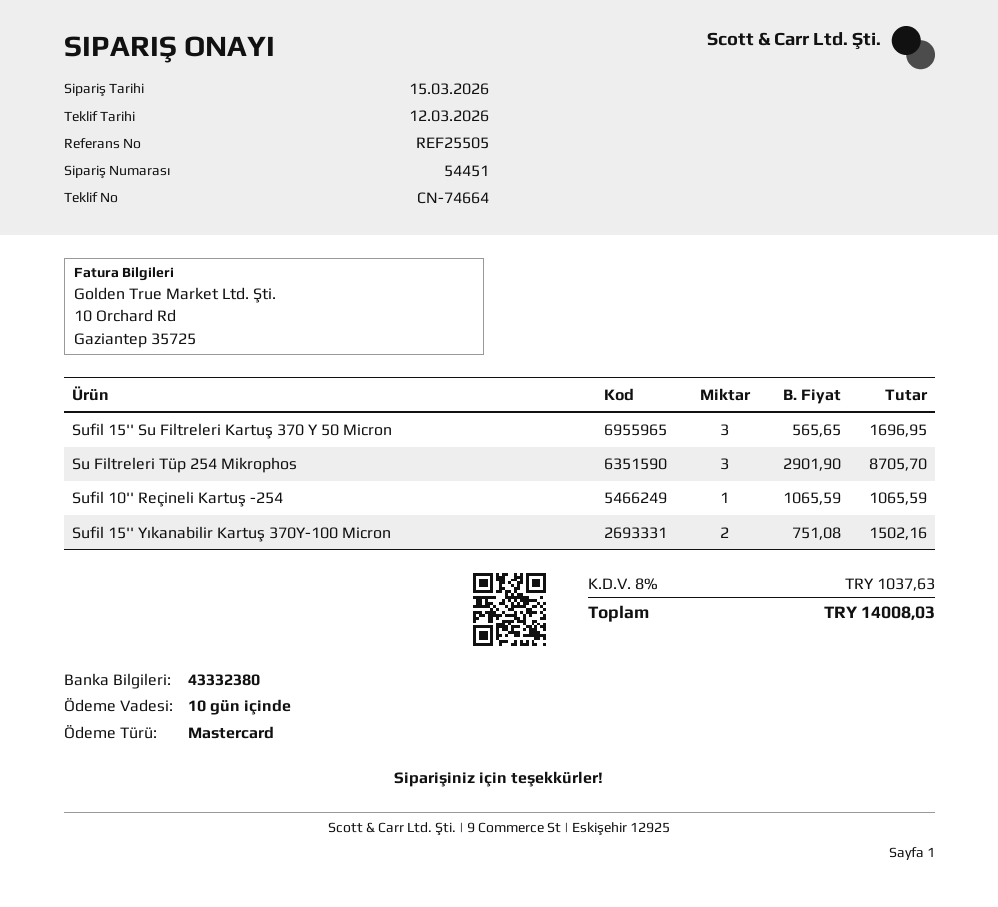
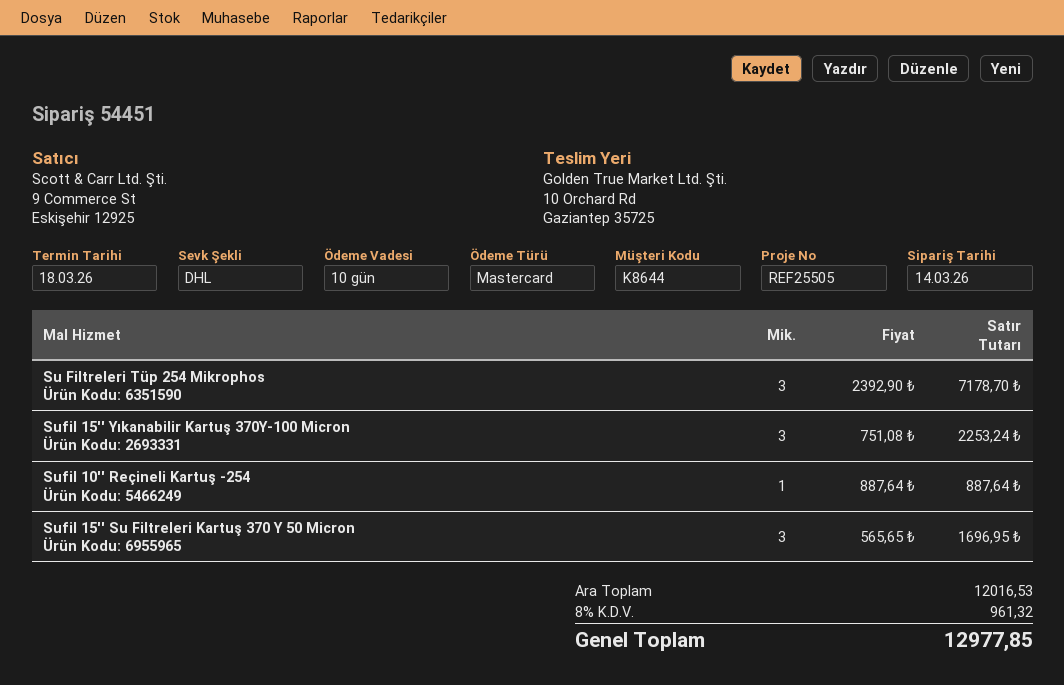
order date: 2026-03-15 -> 2026-03-14
Su Filtreleri Tüp 254 Mikrophos: 3 x 2901.90 = 8705.70 -> 3 x 2392.90 = 7178.70
Sufil 10'' Reçineli Kartuş -254: 1 x 1065.59 = 1065.59 -> 1 x 887.64 = 887.64
Sufil 15'' Yıkanabilir Kartuş 370Y-100 Micron: 2 x 751.08 = 1502.16 -> 3 x 751.08 = 2253.24
tax: 8% = 1037.63 -> 8% = 961.32
total: 14008.03 -> 12977.85

